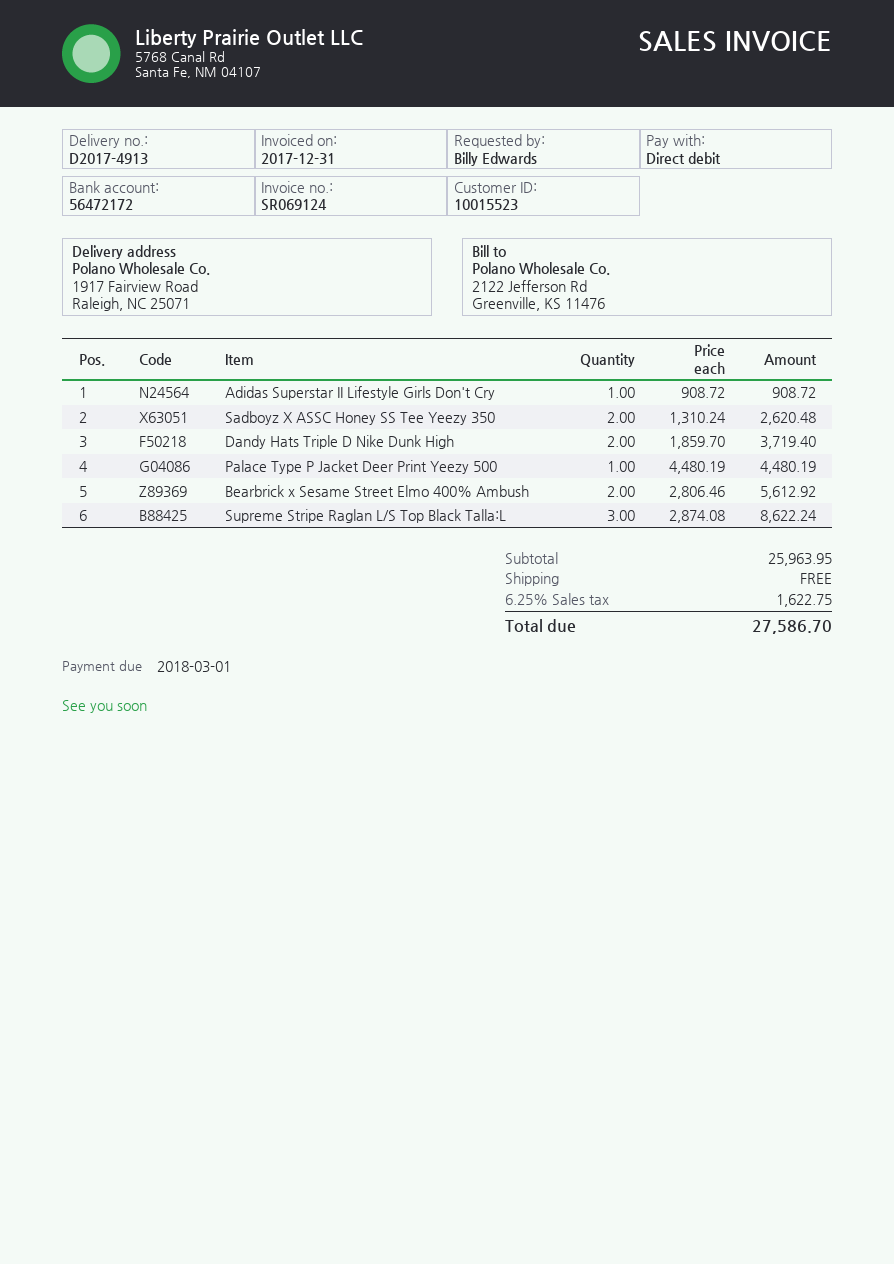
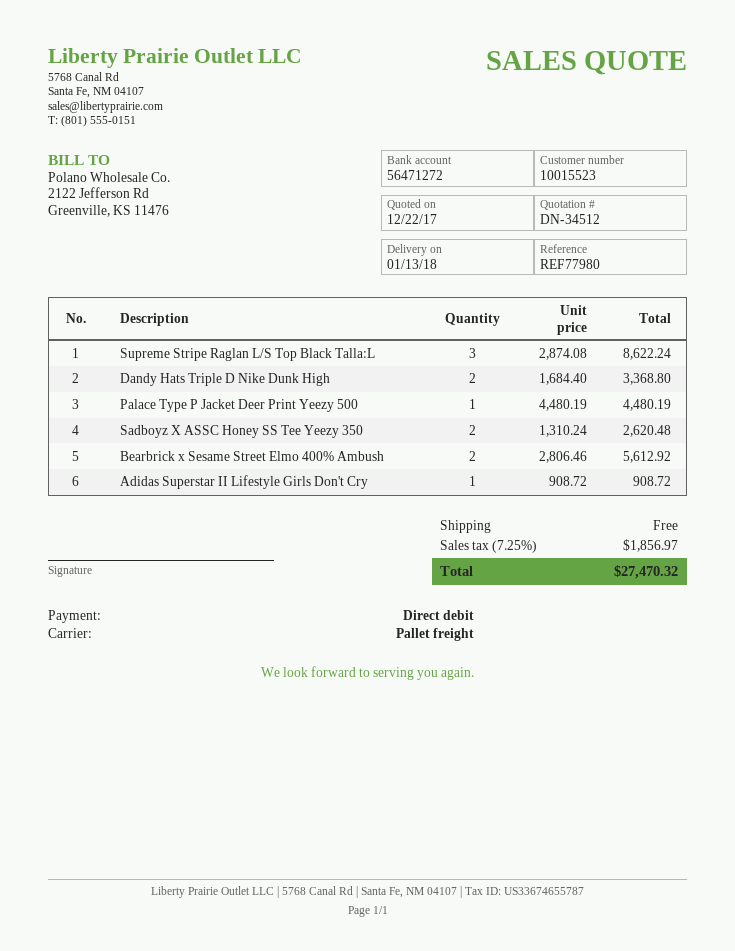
bank account: 56472172 -> 56471272
Dandy Hats Triple D Nike Dunk High: 2 x 1859.70 = 3719.40 -> 2 x 1684.40 = 3368.80
tax: 6.25% = 1622.75 -> 7.25% = 1856.97
total: 27586.70 -> 27470.32

